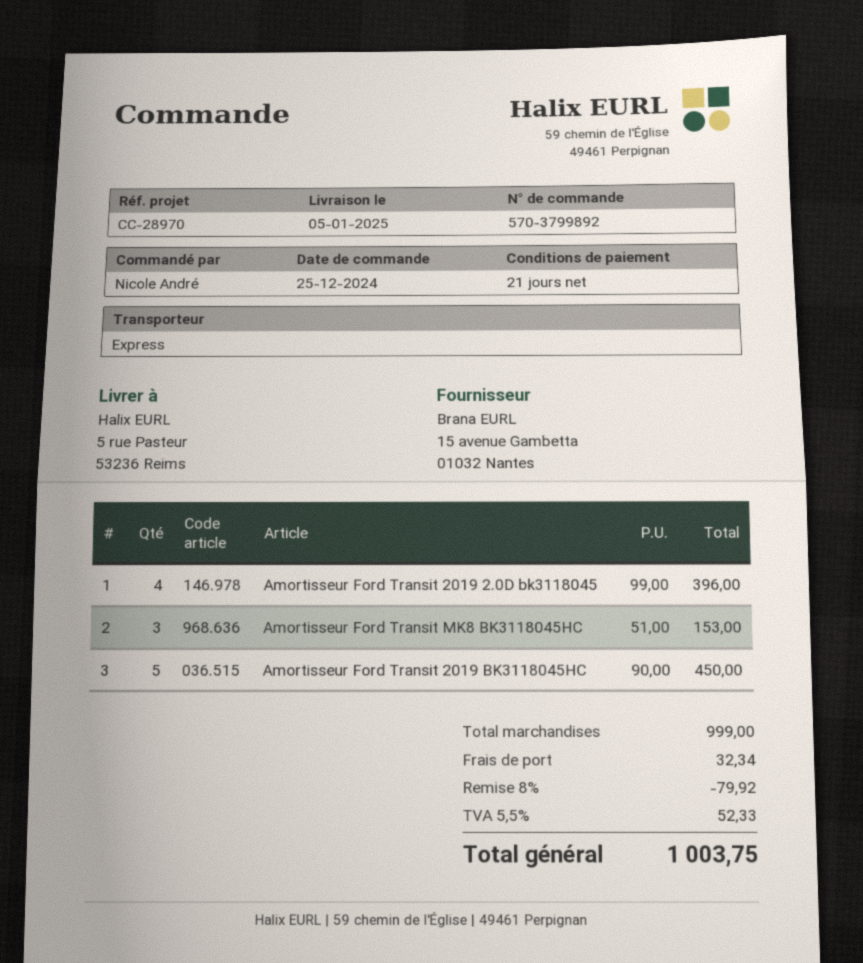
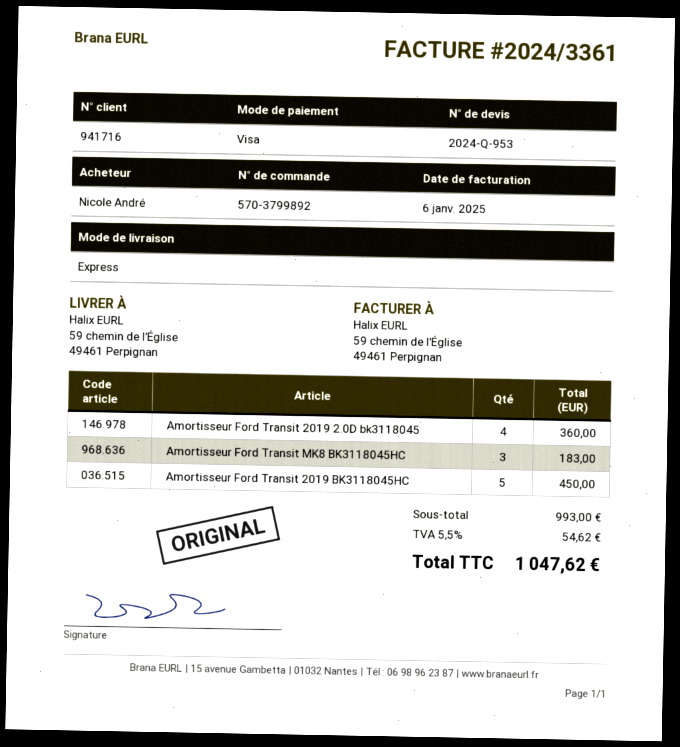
ship to: 5 rue Pasteur, 53236 Reims -> 59 chemin de l'Église, 49461 Perpignan
Amortisseur Ford Transit 2019 2.0D bk3118045: 4 for 396.00 -> 4 for 360.00
Amortisseur Ford Transit MK8 BK3118045HC: 3 for 153.00 -> 3 for 183.00
subtotal: 999.00 -> 993.00
discount: 8% = 79.92 -> none
shipping: 32.34 -> none
tax: 5.5% = 52.33 -> 5.5% = 54.62
total: 1003.75 -> 1047.62

